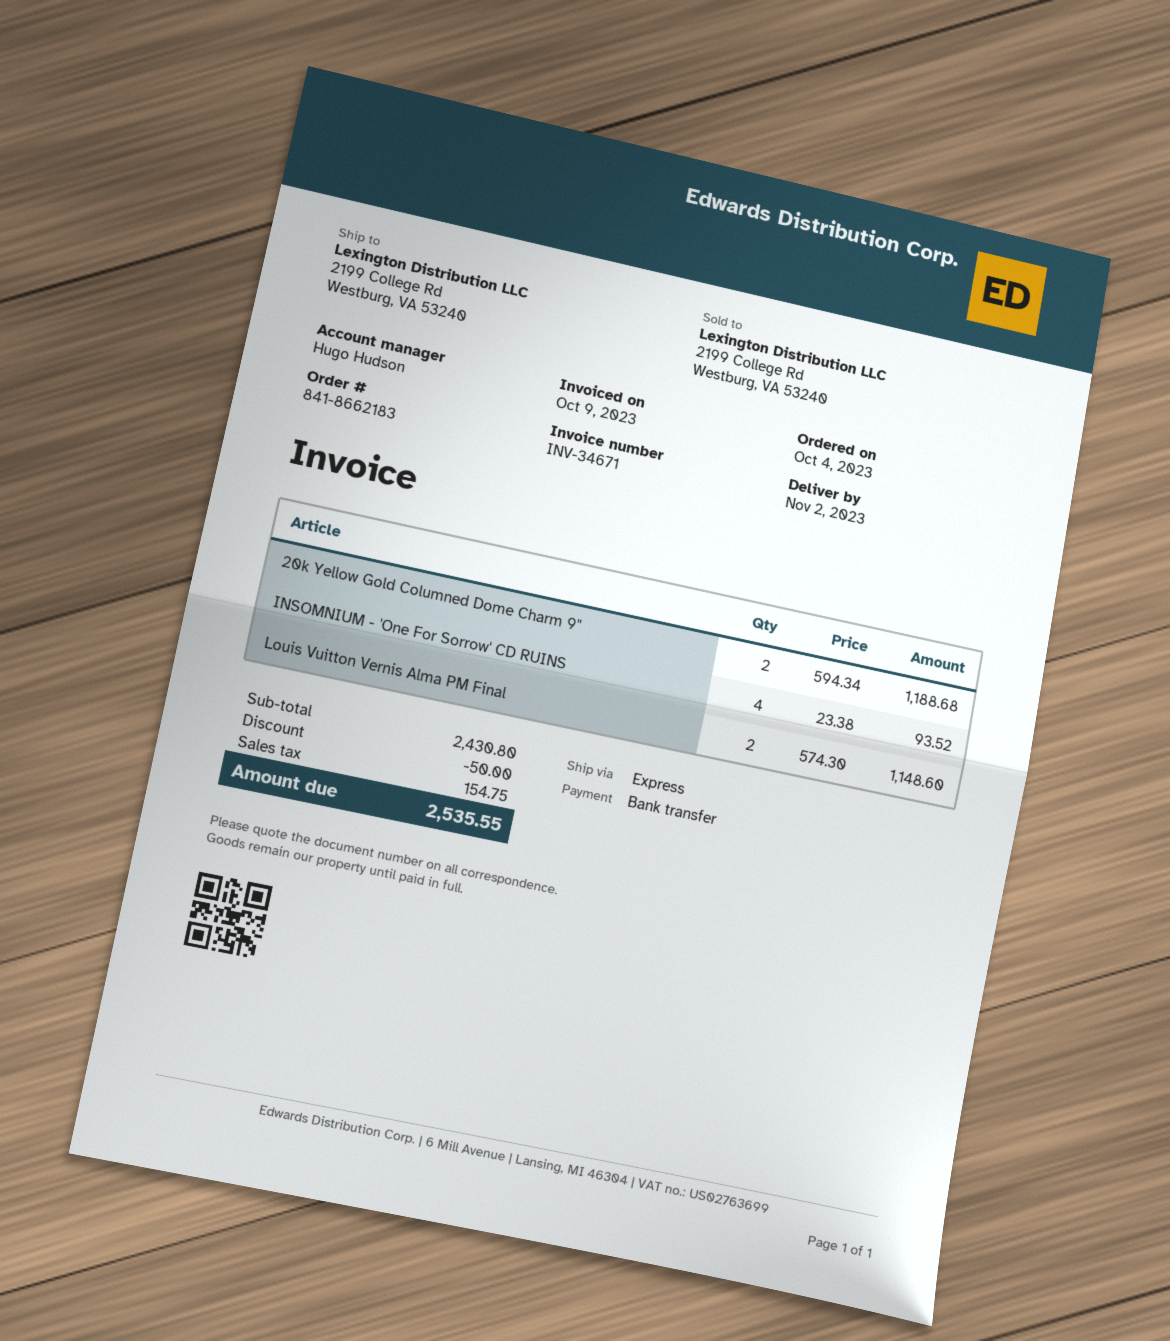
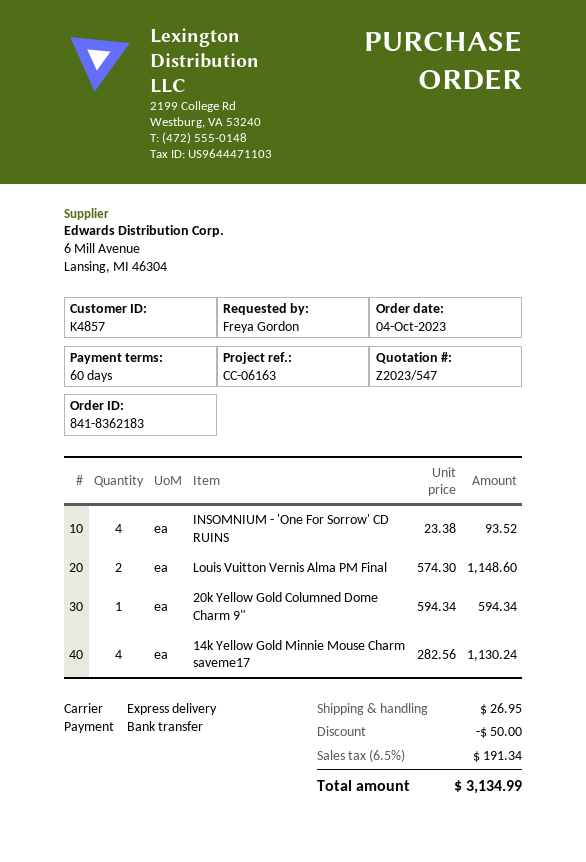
order number: 841-8662183 -> 841-8362183
20k Yellow Gold Columned Dome Charm 9": 2 x 594.34 = 1188.68 -> 1 x 594.34 = 594.34
14k Yellow Gold Minnie Mouse Charm saveme17: none -> 4 x 282.56 = 1130.24
shipping: none -> 26.95
tax: 154.75 -> 191.34
total: 2535.55 -> 3134.99

